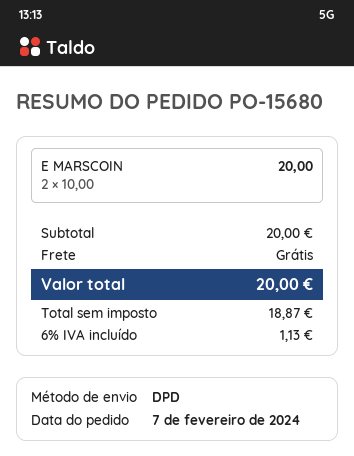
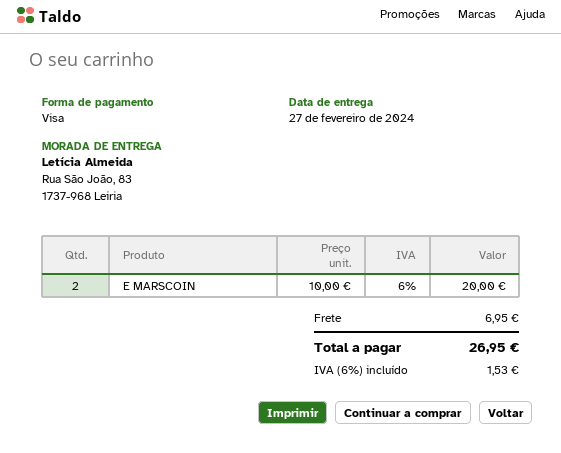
shipping: 0.00 -> 6.95
tax: 6% = 1.13 -> 6% = 1.53
total: 20.00 -> 26.95

